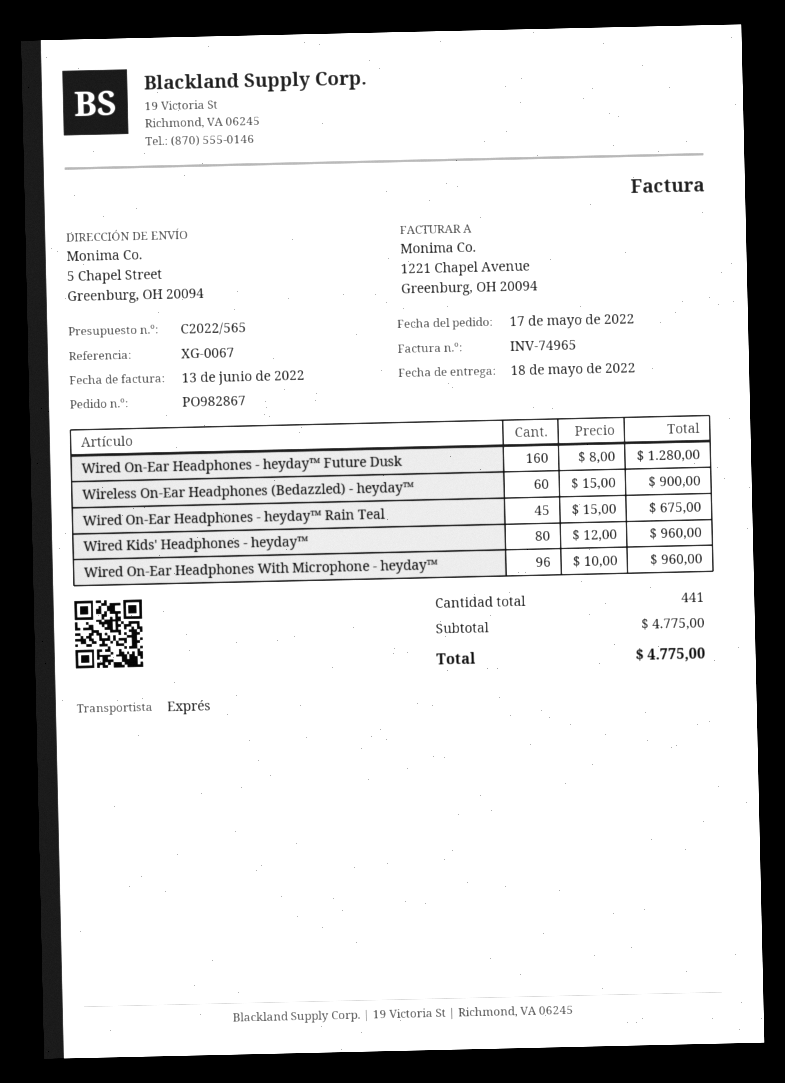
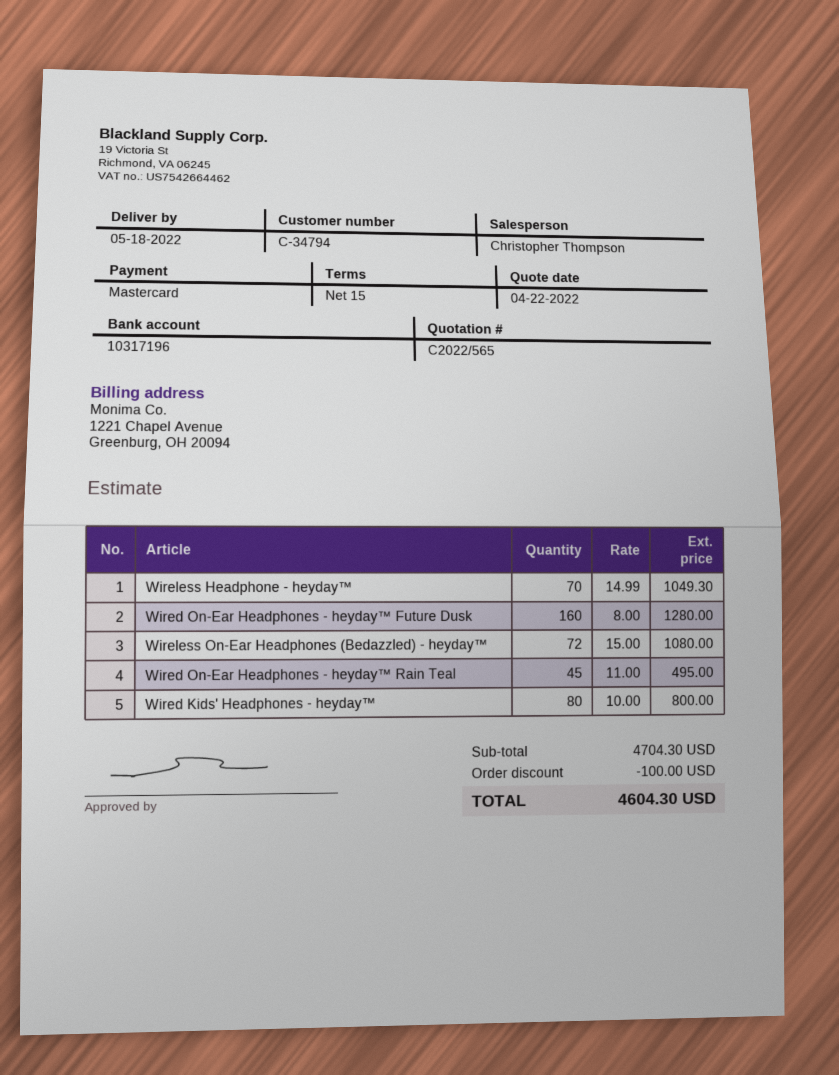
Wireless On-Ear Headphones (Bedazzled) - heyday™: 60 x 15.00 = 900.00 -> 72 x 15.00 = 1080.00
Wired On-Ear Headphones - heyday™ Rain Teal: 45 x 15.00 = 675.00 -> 45 x 11.00 = 495.00
Wired Kids' Headphones - heyday™: 80 x 12.00 = 960.00 -> 80 x 10.00 = 800.00
Wired On-Ear Headphones With Microphone - heyday™: 96 x 10.00 = 960.00 -> none
Wireless Headphone - heyday™: none -> 70 x 14.99 = 1049.30
subtotal: 4775.00 -> 4704.30
discount: none -> 100.00
total: 4775.00 -> 4604.30

